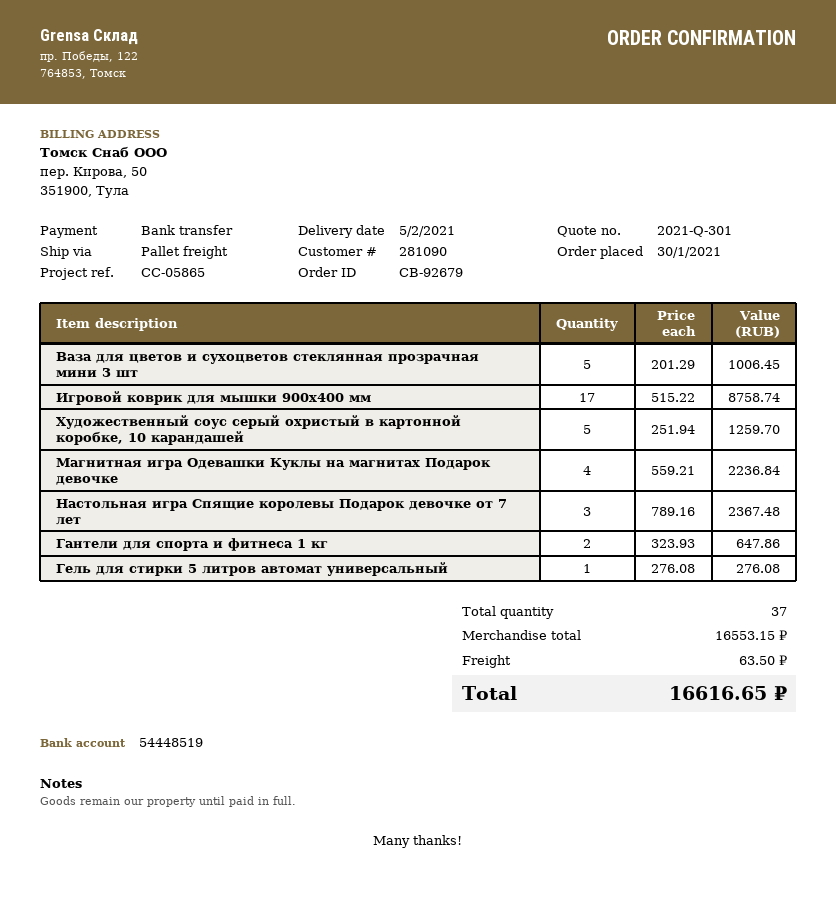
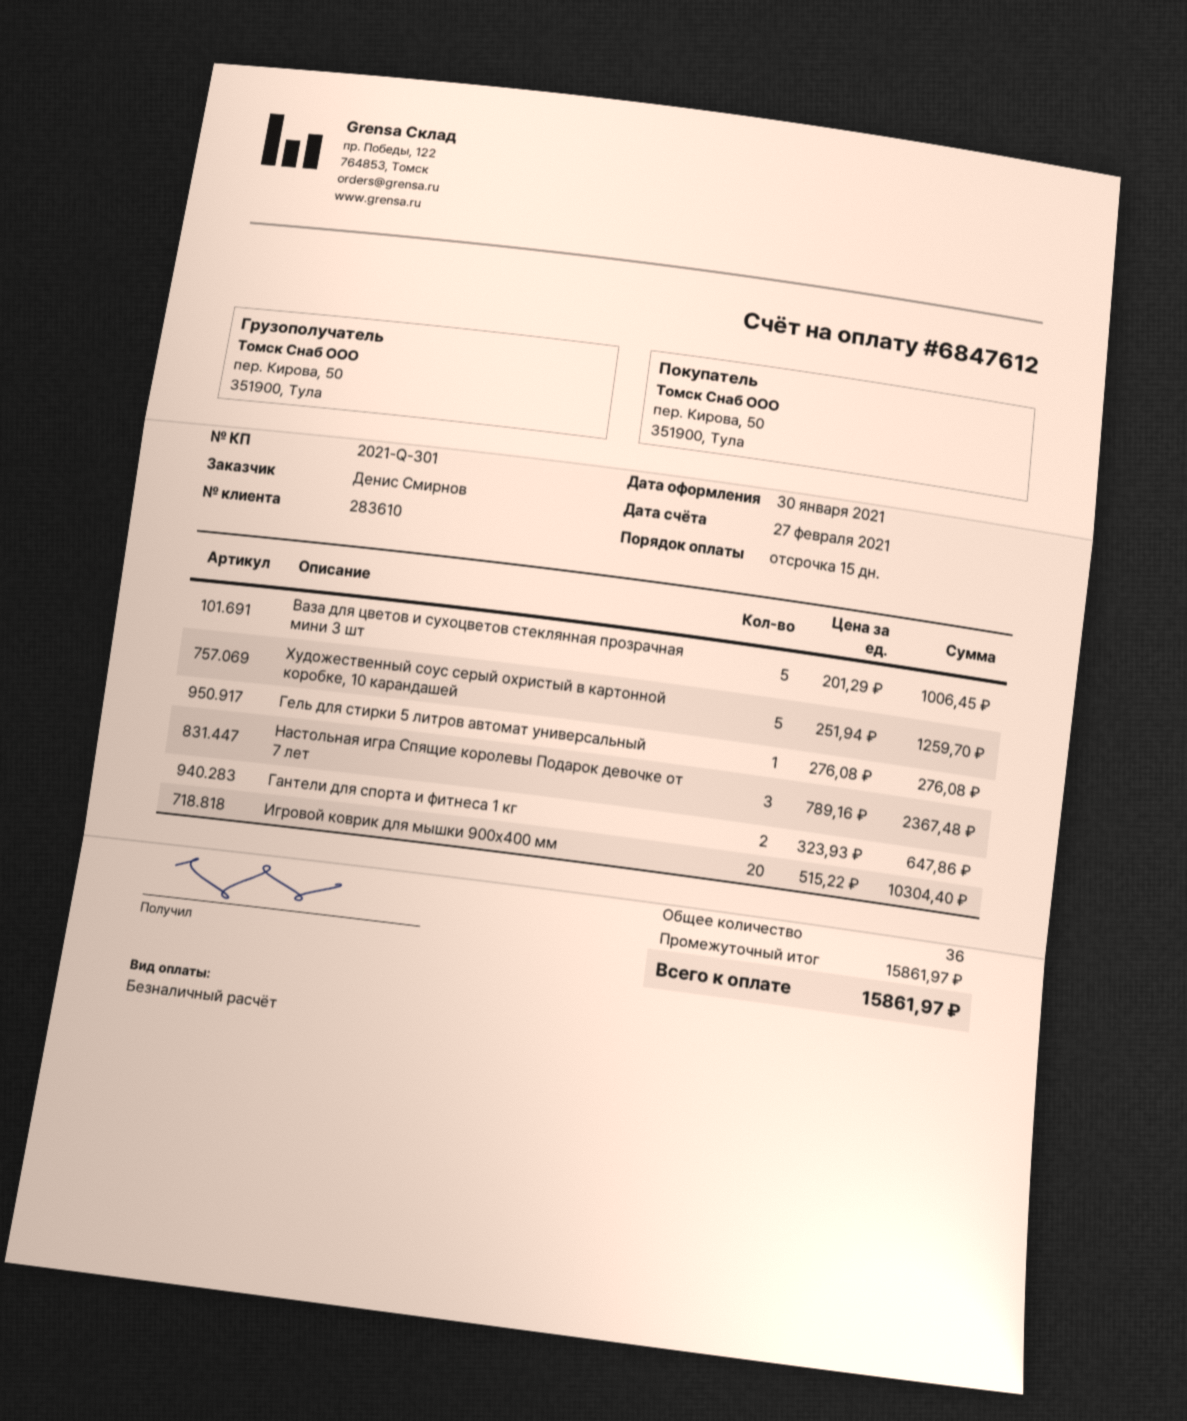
customer number: 281090 -> 283610
Игровой коврик для мышки 900х400 мм: 17 x 515.22 = 8758.74 -> 20 x 515.22 = 10304.40
Магнитная игра Одевашки Куклы на магнитах Подарок девочке: 4 x 559.21 = 2236.84 -> none
total quantity: 37 -> 36
subtotal: 16553.15 -> 15861.97
shipping: 63.50 -> none
total: 16616.65 -> 15861.97

